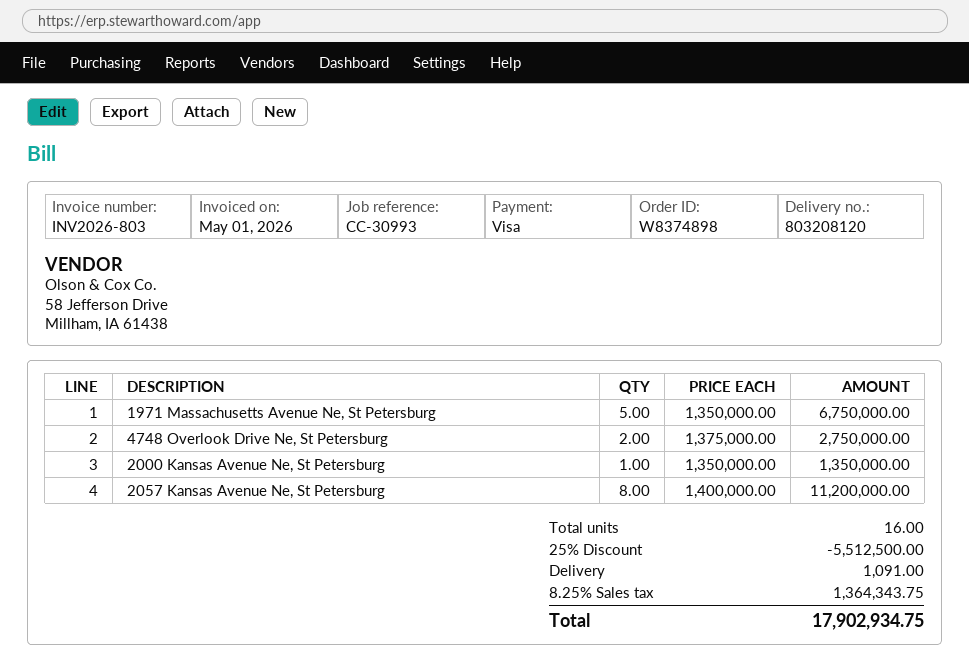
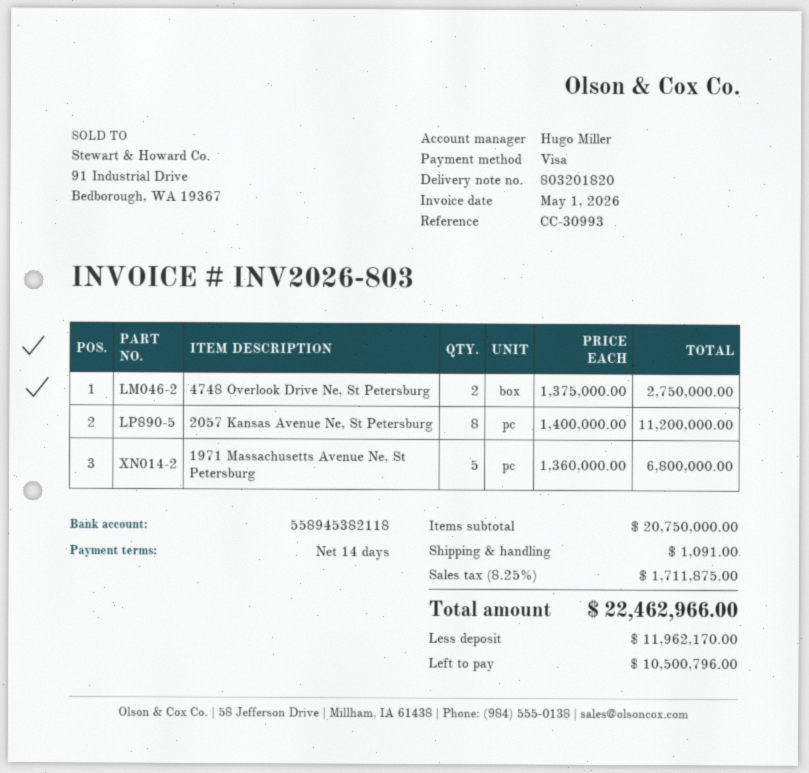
delivery note number: 803208120 -> 803201820
1971 Massachusetts Avenue Ne, St Petersburg: 5 x 1350000.00 = 6750000.00 -> 5 x 1360000.00 = 6800000.00
2000 Kansas Avenue Ne, St Petersburg: 1 x 1350000.00 = 1350000.00 -> none
discount: 25% = 5512500.00 -> none
tax: 8.25% = 1364343.75 -> 8.25% = 1711875.00
total: 17902934.75 -> 22462966.00

